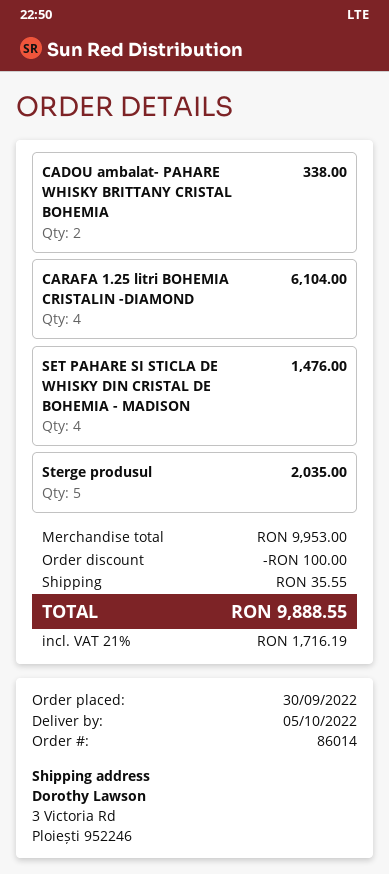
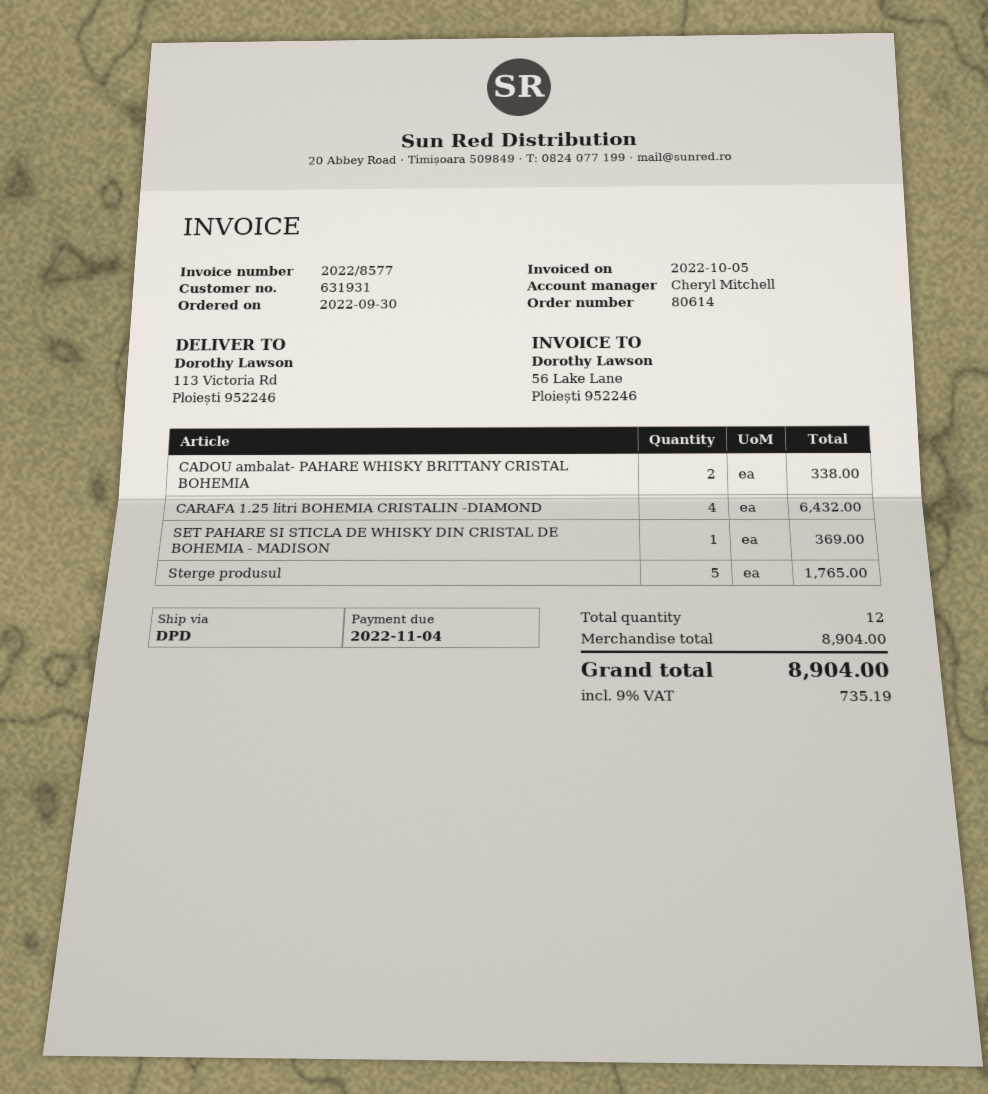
order number: 86014 -> 80614
ship to: 3 Victoria Rd, Ploiești 952246 -> 113 Victoria Rd, Ploiești 952246
CARAFA 1.25 litri BOHEMIA CRISTALIN -DIAMOND: 4 for 6104.00 -> 4 for 6432.00
SET PAHARE SI STICLA DE WHISKY DIN CRISTAL DE BOHEMIA - MADISON: 4 for 1476.00 -> 1 for 369.00
Sterge produsul: 5 for 2035.00 -> 5 for 1765.00
subtotal: 9953.00 -> 8904.00
discount: 100.00 -> none
shipping: 35.55 -> none
tax: 21% = 1716.19 -> 9% = 735.19
total: 9888.55 -> 8904.00

